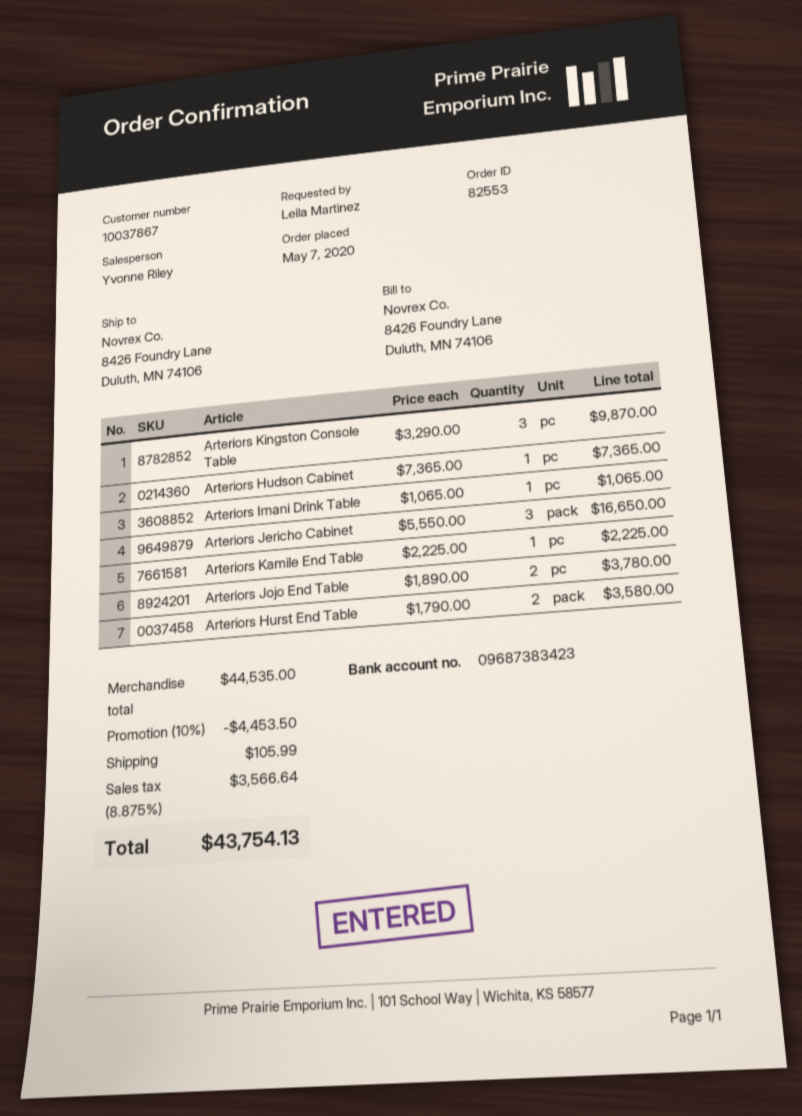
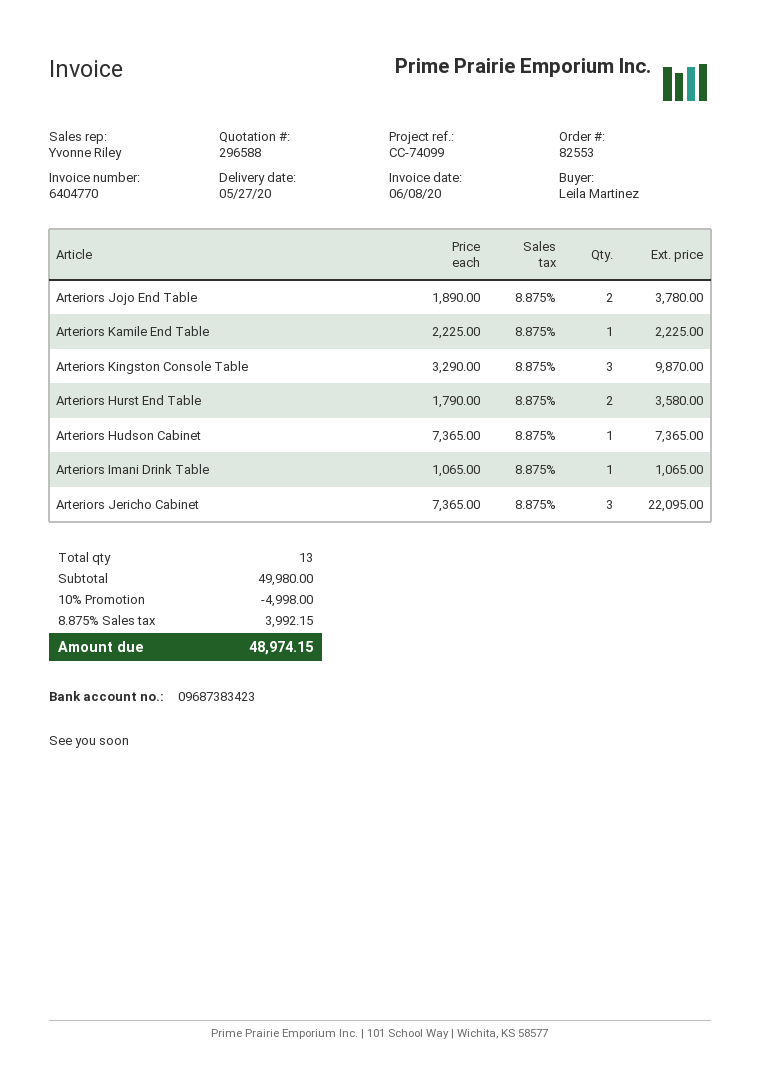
Arteriors Jericho Cabinet: 3 x 5550.00 = 16650.00 -> 3 x 7365.00 = 22095.00
subtotal: 44535.00 -> 49980.00
discount: 10% = 4453.50 -> 10% = 4998.00
shipping: 105.99 -> none
tax: 8.875% = 3566.64 -> 8.875% = 3992.15
total: 43754.13 -> 48974.15

